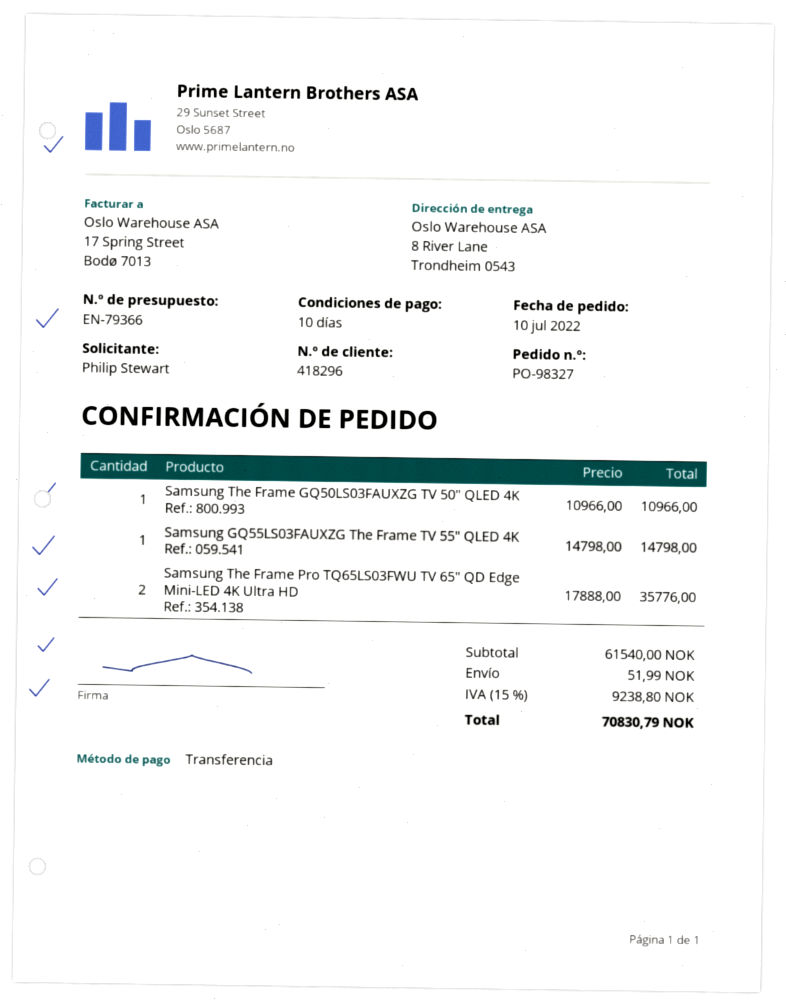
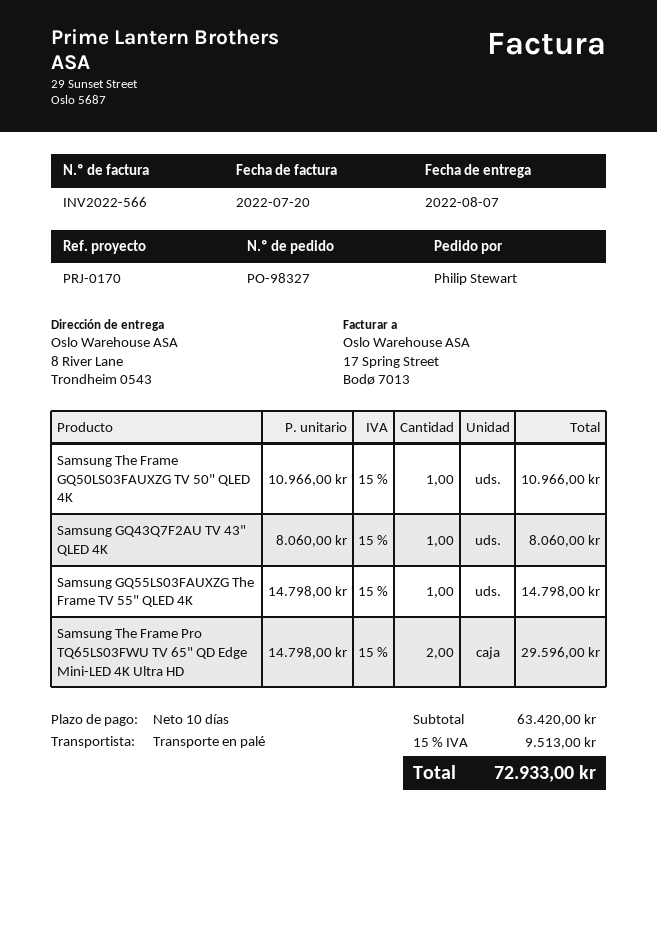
Samsung The Frame Pro TQ65LS03FWU TV 65" QD Edge Mini-LED 4K Ultra HD: 2 x 17888.00 = 35776.00 -> 2 x 14798.00 = 29596.00
Samsung GQ43Q7F2AU TV 43" QLED 4K: none -> 1 x 8060.00 = 8060.00
subtotal: 61540.00 -> 63420.00
shipping: 51.99 -> none
tax: 15% = 9238.80 -> 15% = 9513.00
total: 70830.79 -> 72933.00

